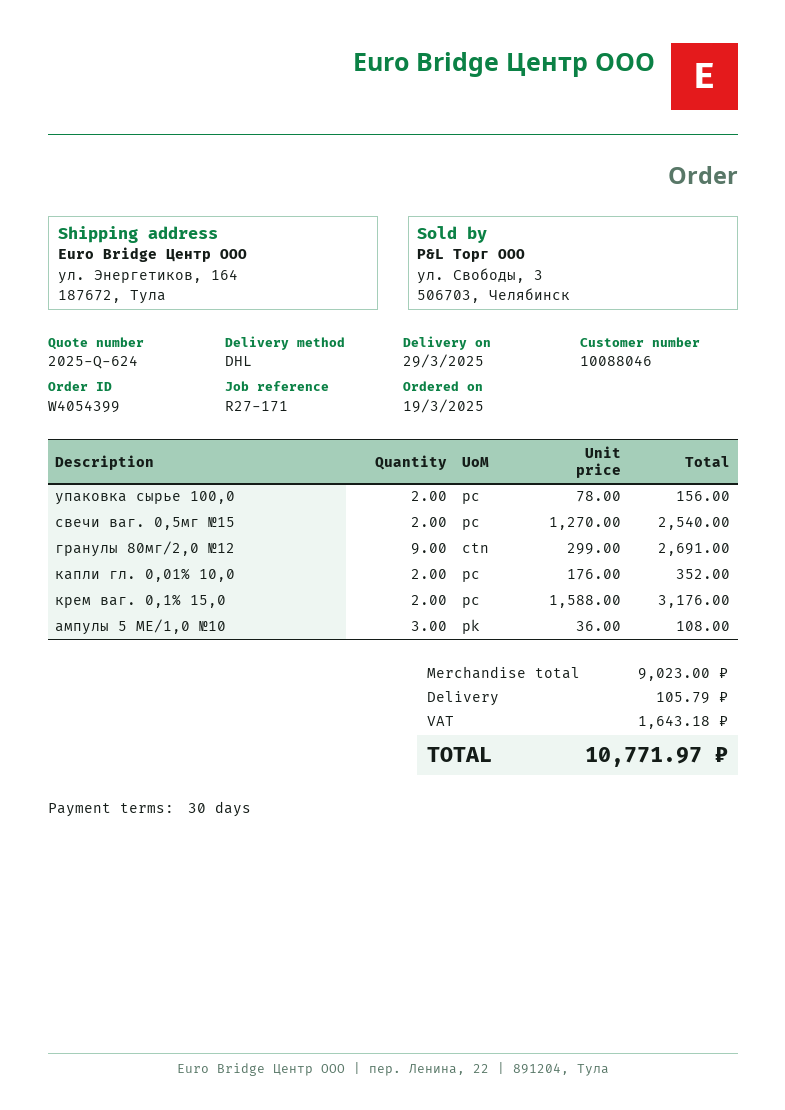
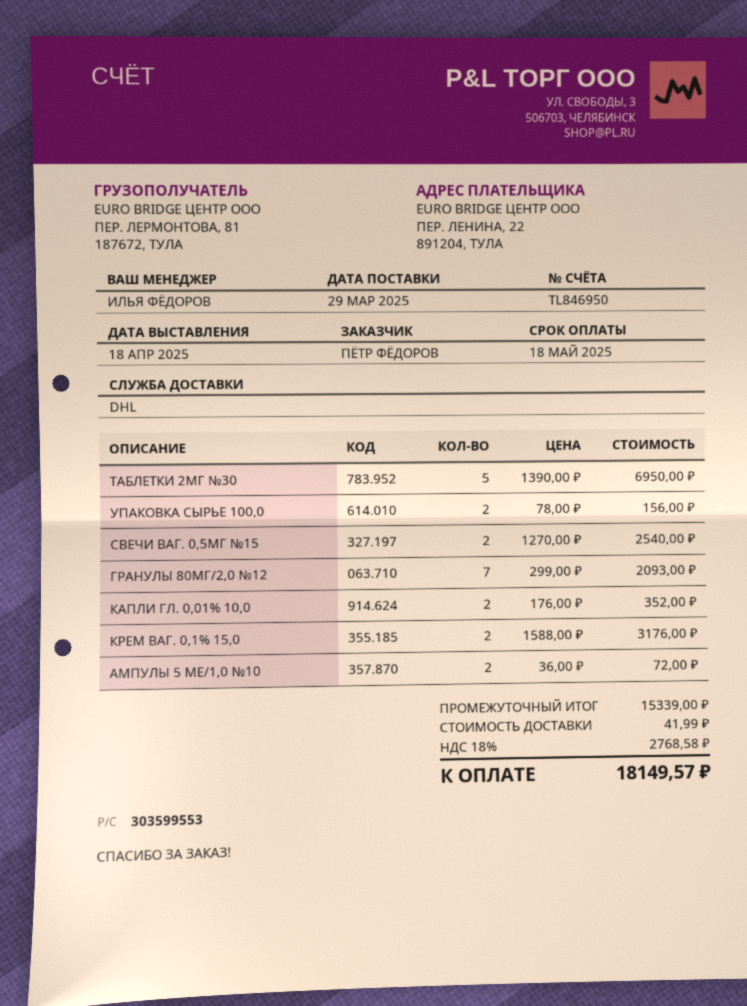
ship to: ул. Энергетиков, 164, 187672, Тула -> ПЕР. ЛЕРМОНТОВА, 81, 187672, ТУЛА
гранулы 80мг/2,0 №12: 9 x 299.00 = 2691.00 -> 7 x 299.00 = 2093.00
ампулы 5 МЕ/1,0 №10: 3 x 36.00 = 108.00 -> 2 x 36.00 = 72.00
ТАБЛЕТКИ 2МГ №30: none -> 5 x 1390.00 = 6950.00
subtotal: 9023.00 -> 15339.00
shipping: 105.79 -> 41.99
tax: 1643.18 -> 2768.58
total: 10771.97 -> 18149.57

